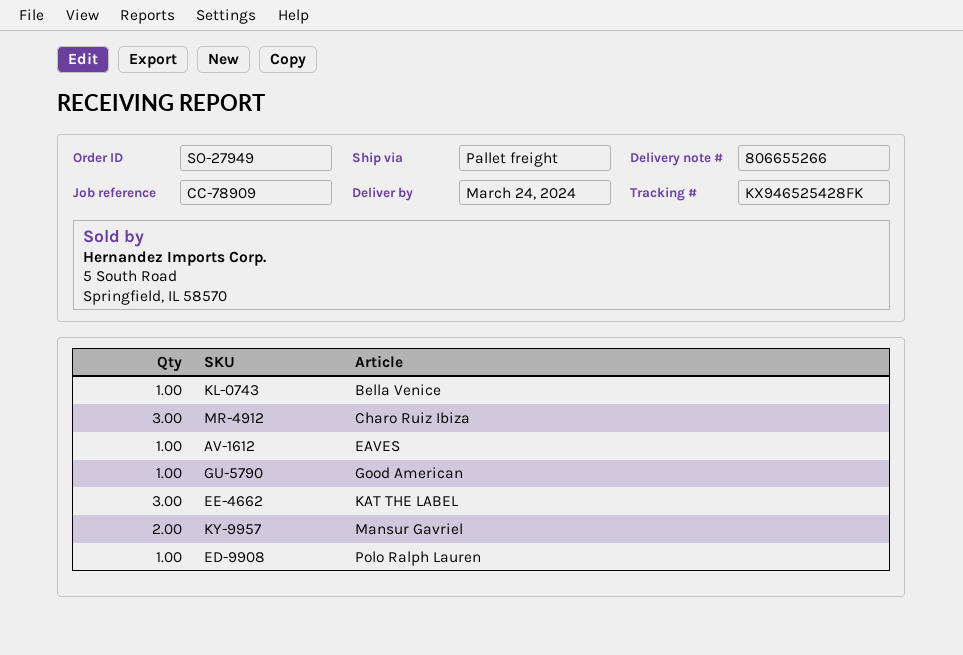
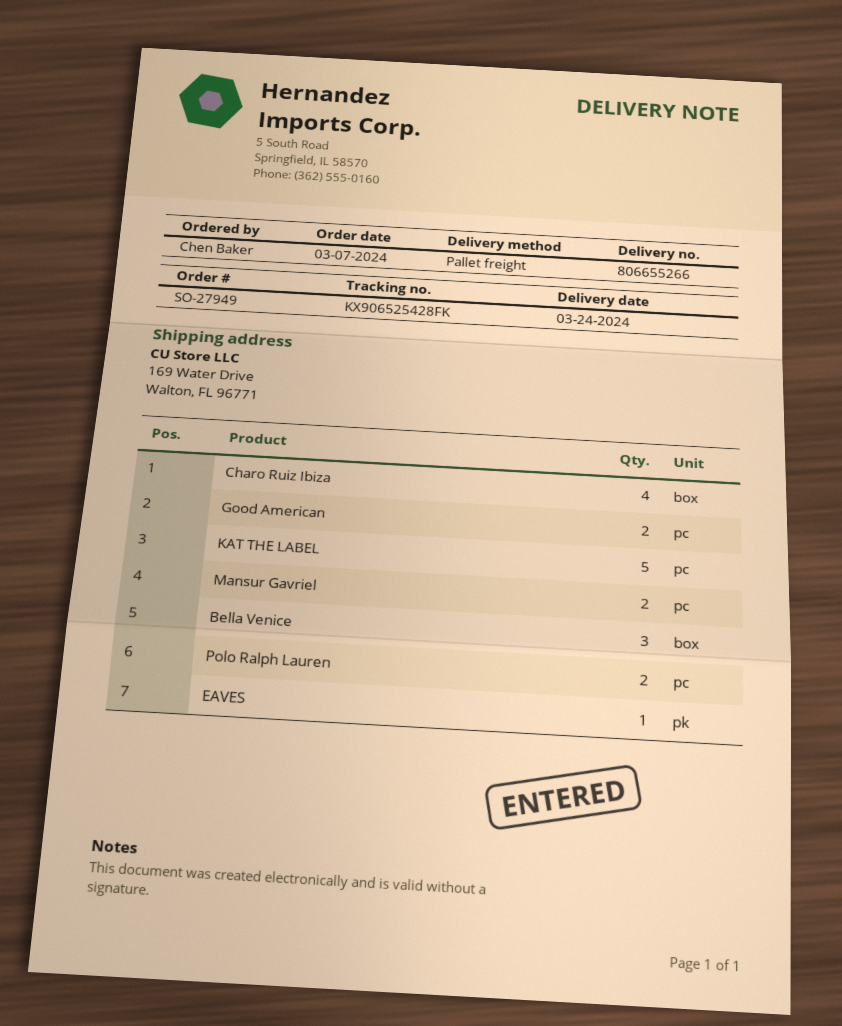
tracking number: KX946525428FK -> KX906525428FK
Bella Venice: 1 -> 3
Charo Ruiz Ibiza: 3 -> 4
Good American: 1 -> 2
KAT THE LABEL: 3 -> 5
Polo Ralph Lauren: 1 -> 2

